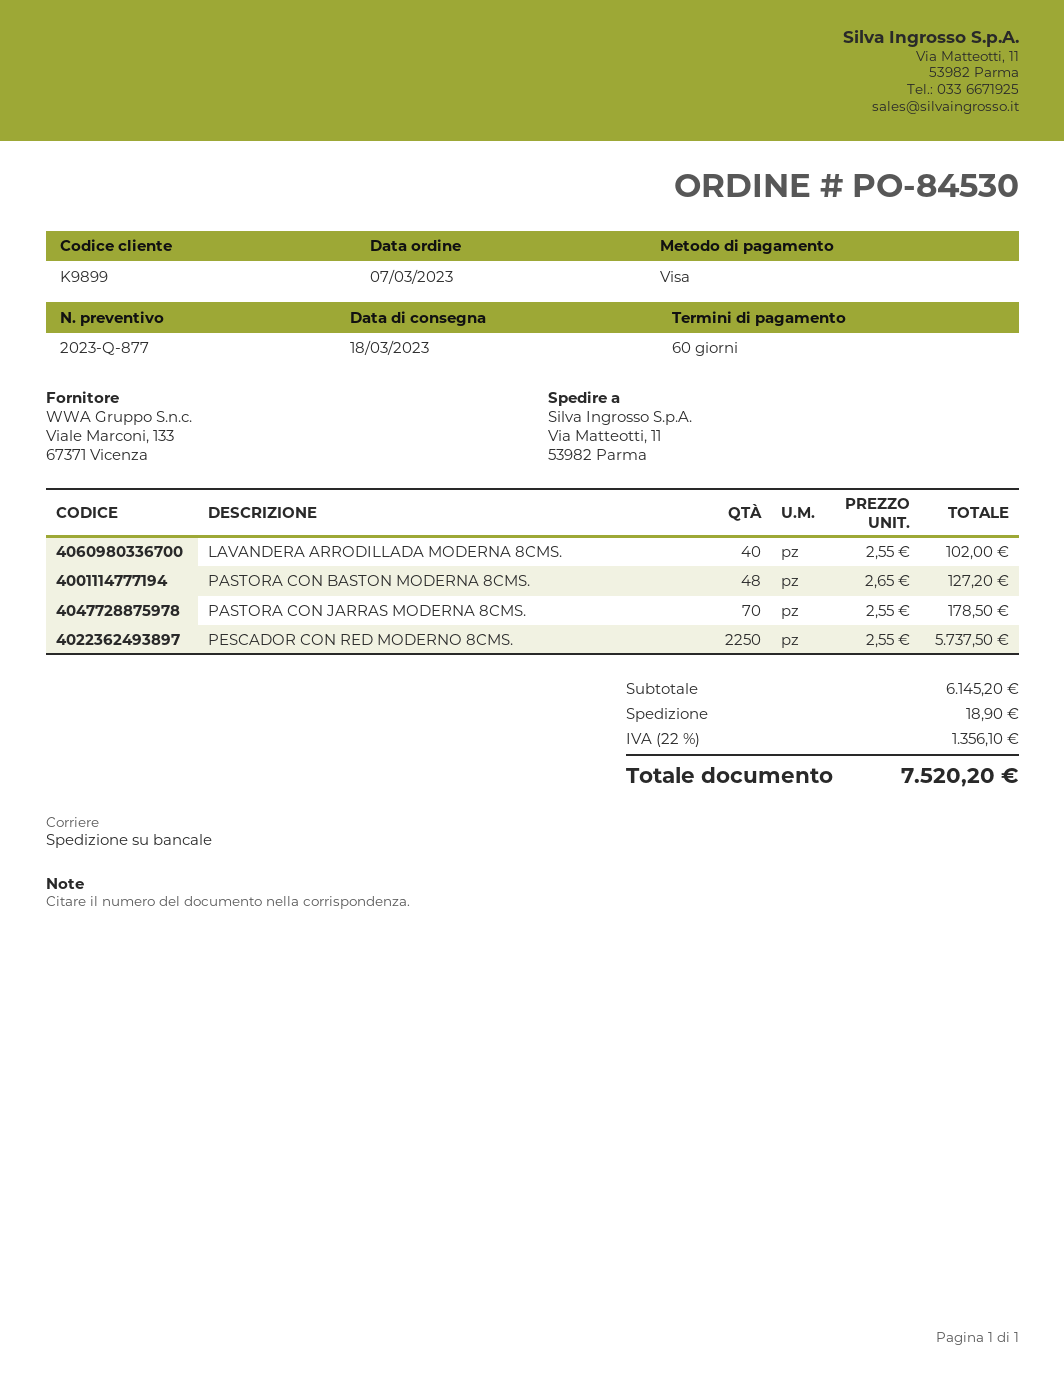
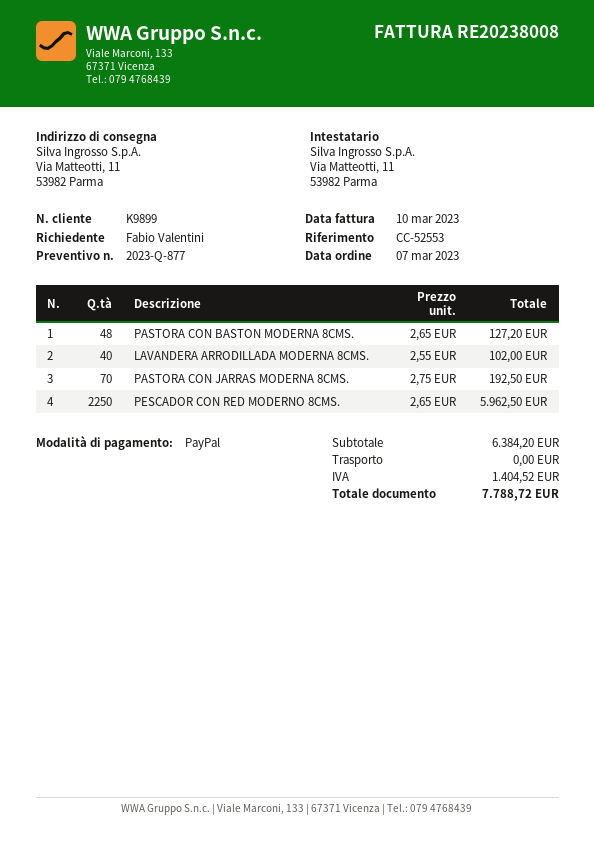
payment method: Visa -> PayPal
PASTORA CON JARRAS MODERNA 8CMS.: 70 x 2.55 = 178.50 -> 70 x 2.75 = 192.50
PESCADOR CON RED MODERNO 8CMS.: 2250 x 2.55 = 5737.50 -> 2250 x 2.65 = 5962.50
subtotal: 6145.20 -> 6384.20
shipping: 18.90 -> 0.00
tax: 1356.10 -> 1404.52
total: 7520.20 -> 7788.72

